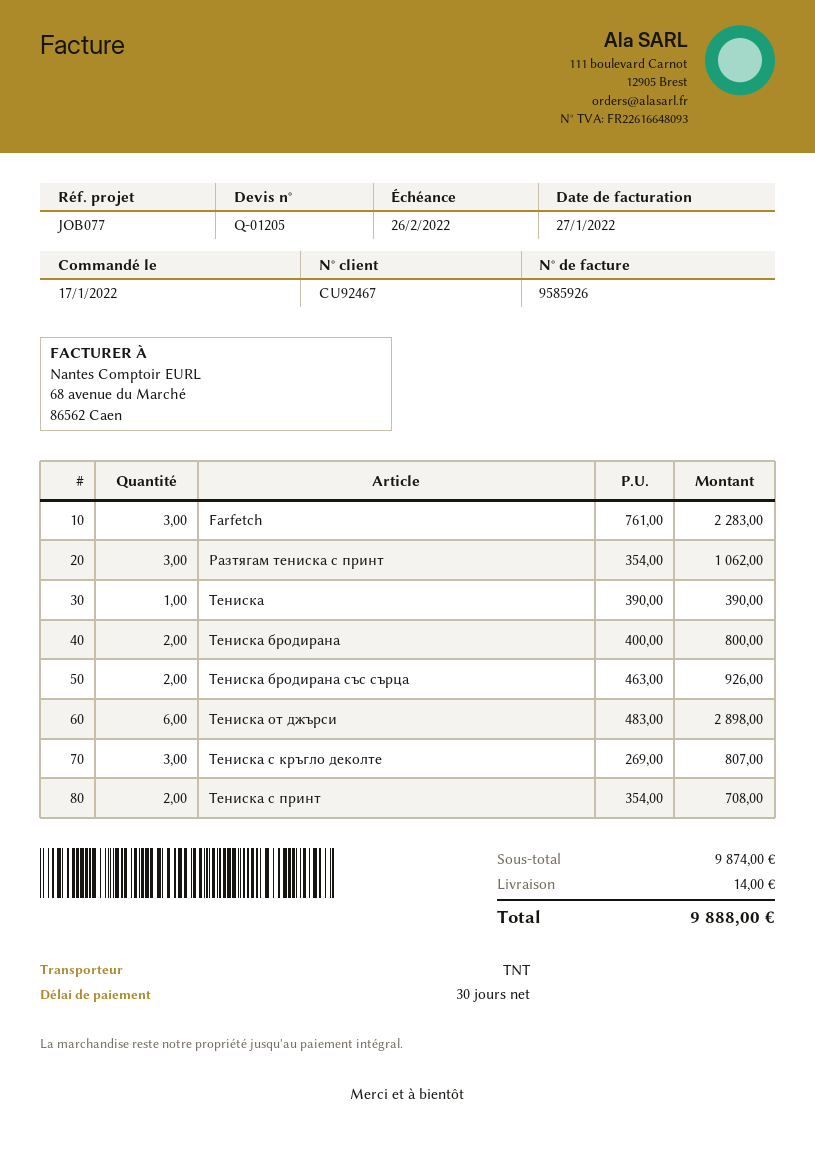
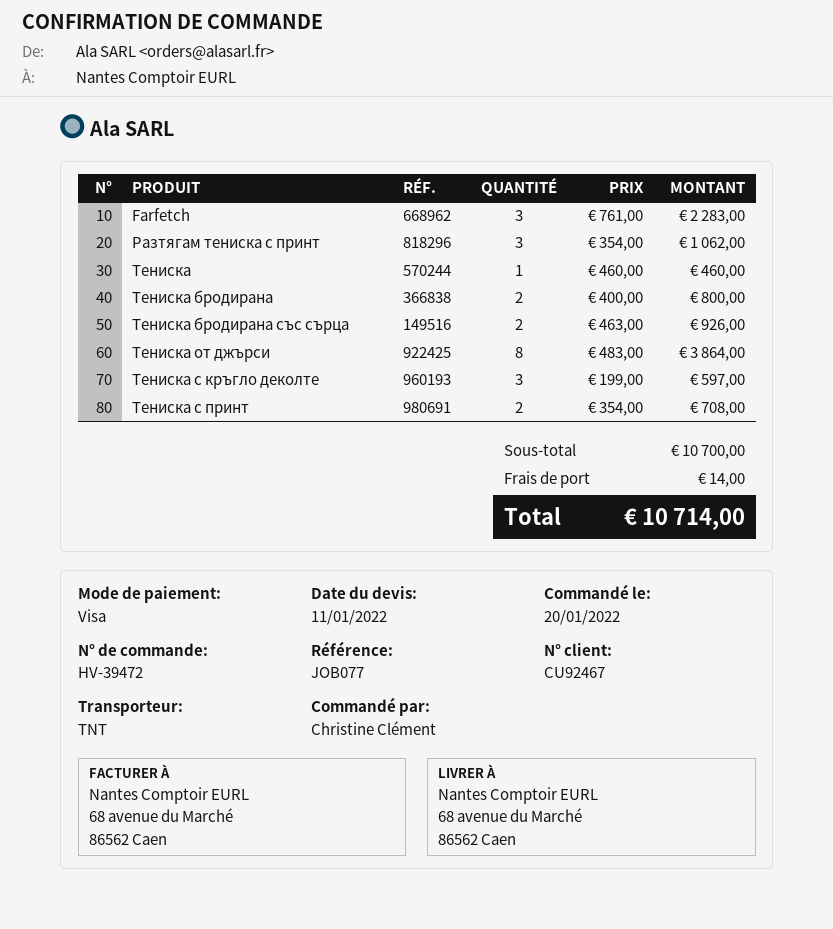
order date: 2022-01-17 -> 2022-01-20
Тениска: 1 x 390.00 = 390.00 -> 1 x 460.00 = 460.00
Тениска от джърси: 6 x 483.00 = 2898.00 -> 8 x 483.00 = 3864.00
Тениска с кръгло деколте: 3 x 269.00 = 807.00 -> 3 x 199.00 = 597.00
subtotal: 9874.00 -> 10700.00
total: 9888.00 -> 10714.00

